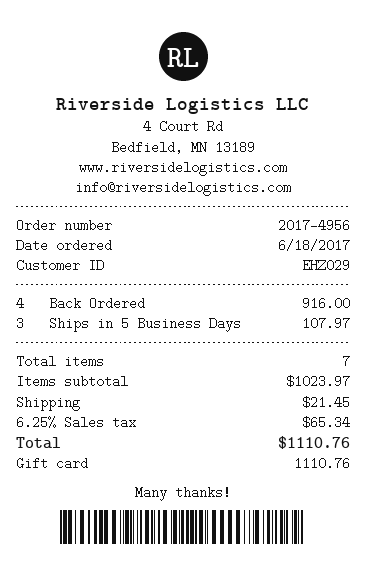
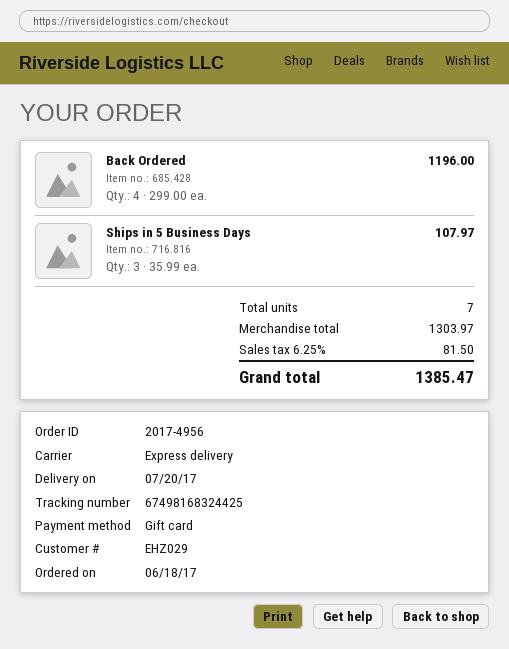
Back Ordered: 4 for 916.00 -> 4 for 1196.00
subtotal: 1023.97 -> 1303.97
shipping: 21.45 -> none
tax: 6.25% = 65.34 -> 6.25% = 81.50
total: 1110.76 -> 1385.47

